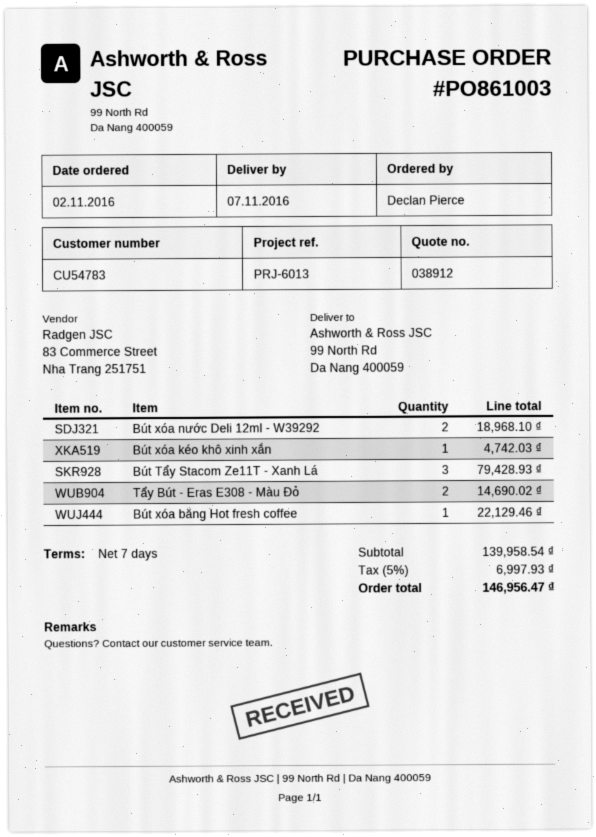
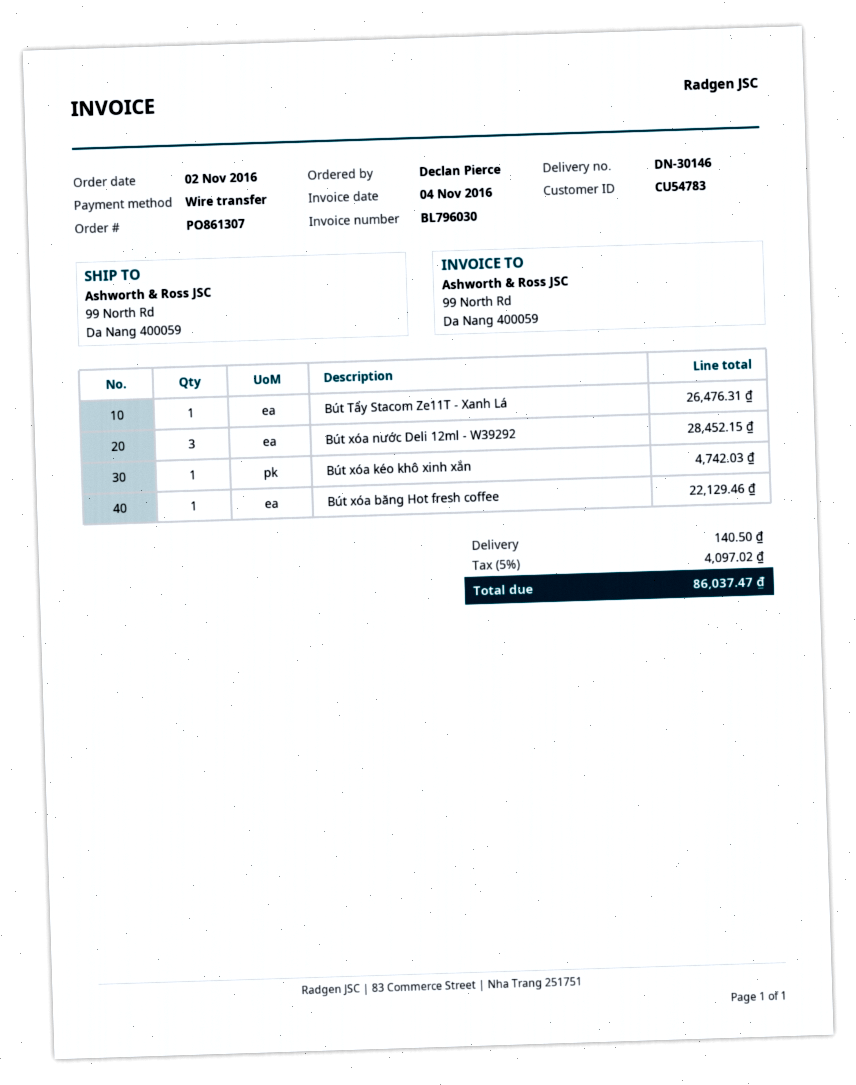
order number: PO861003 -> PO861307
Bút xóa nước Deli 12ml - W39292: 2 for 18968.10 -> 3 for 28452.15
Bút Tẩy Stacom Ze11T - Xanh Lá: 3 for 79428.93 -> 1 for 26476.31
Tẩy Bút - Eras E308 - Màu Đỏ: 2 for 14690.02 -> none
shipping: none -> 140.50
tax: 5% = 6997.93 -> 5% = 4097.02
total: 146956.47 -> 86037.47

